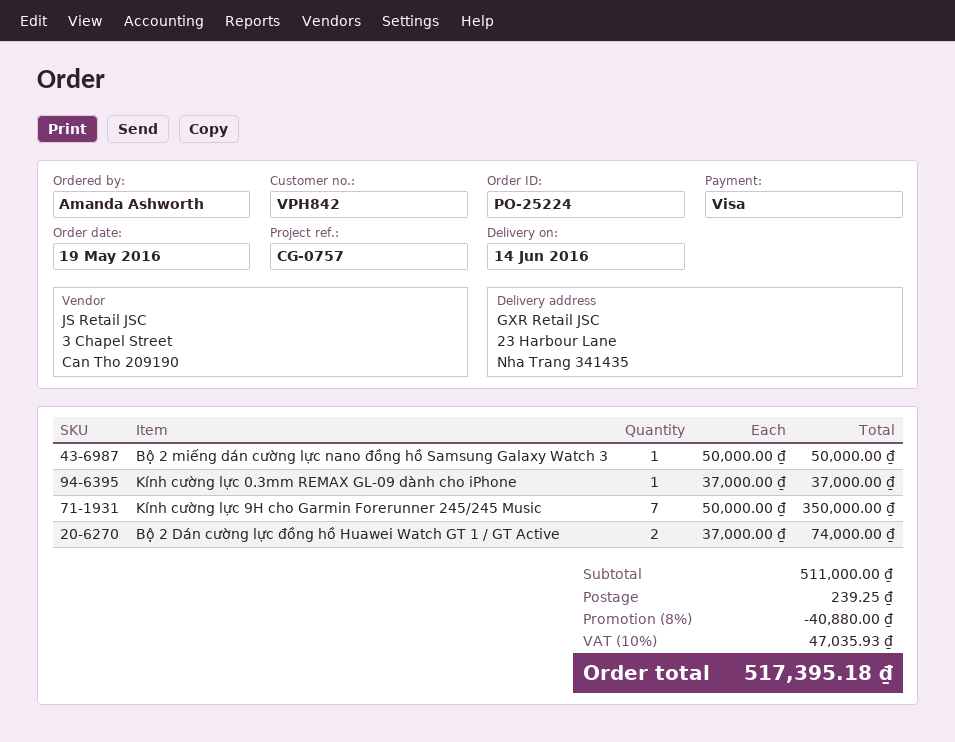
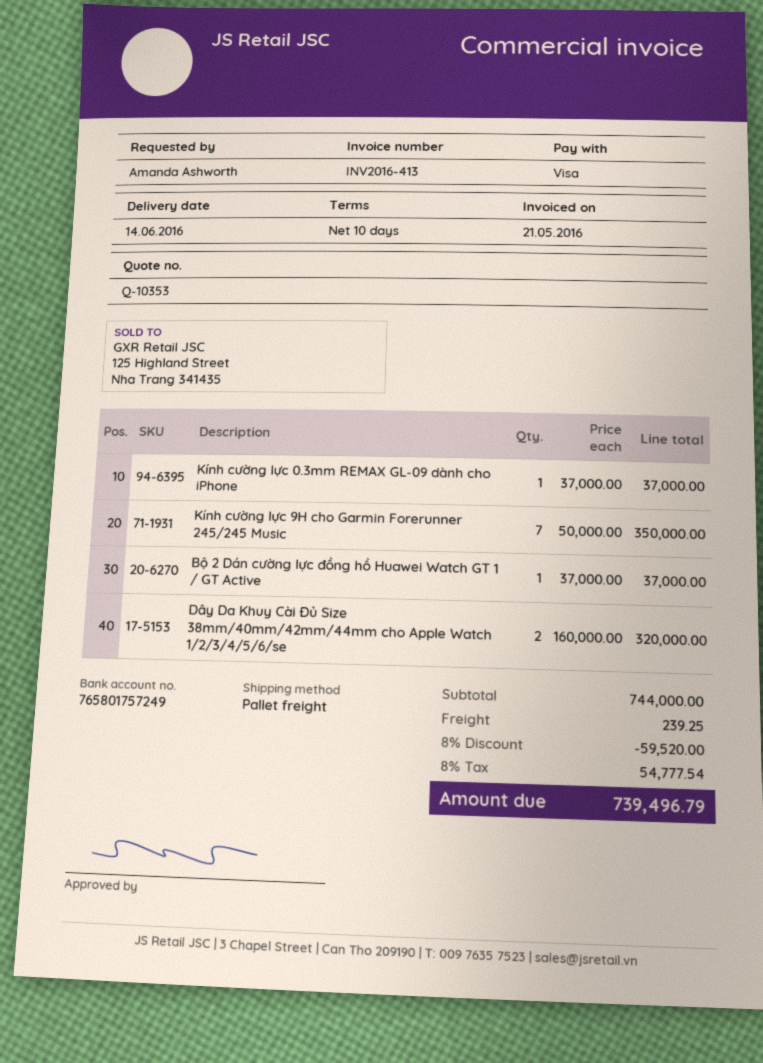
Bộ 2 miếng dán cường lực nano đồng hồ Samsung Galaxy Watch 3: 1 x 50000.00 = 50000.00 -> none
Bộ 2 Dán cường lực đồng hồ Huawei Watch GT 1 / GT Active: 2 x 37000.00 = 74000.00 -> 1 x 37000.00 = 37000.00
Dây Da Khuy Cài Đủ Size 38mm/40mm/42mm/44mm cho Apple Watch 1/2/3/4/5/6/se: none -> 2 x 160000.00 = 320000.00
subtotal: 511000.00 -> 744000.00
discount: 8% = 40880.00 -> 8% = 59520.00
tax: 10% = 47035.93 -> 8% = 54777.54
total: 517395.18 -> 739496.79

